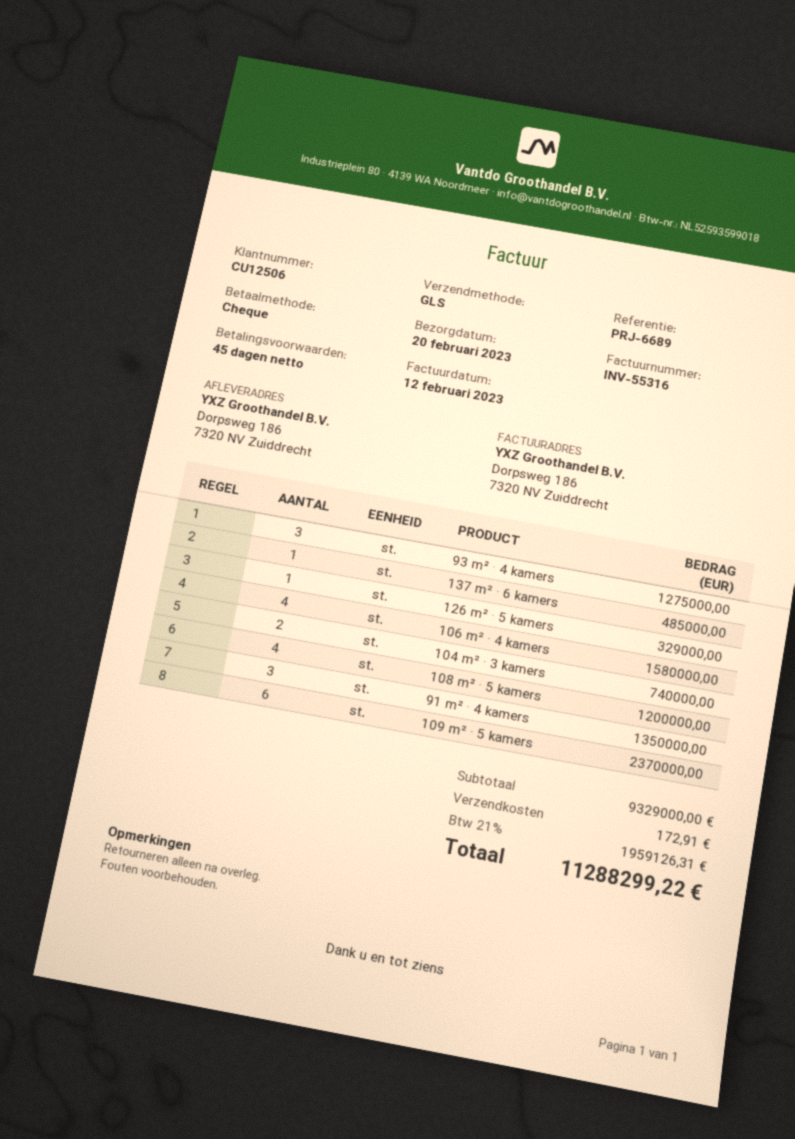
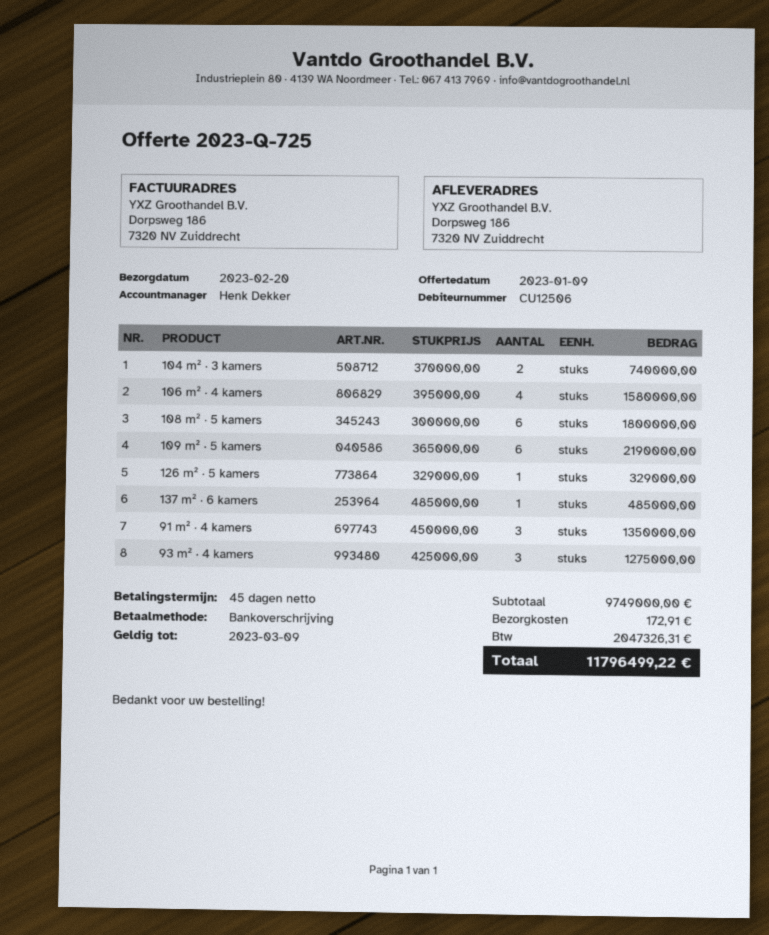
payment method: cheque -> bank transfer
108 m² · 5 kamers: 4 for 1200000.00 -> 6 for 1800000.00
109 m² · 5 kamers: 6 for 2370000.00 -> 6 for 2190000.00
subtotal: 9329000.00 -> 9749000.00
tax: 1959126.31 -> 2047326.31
total: 11288299.22 -> 11796499.22

